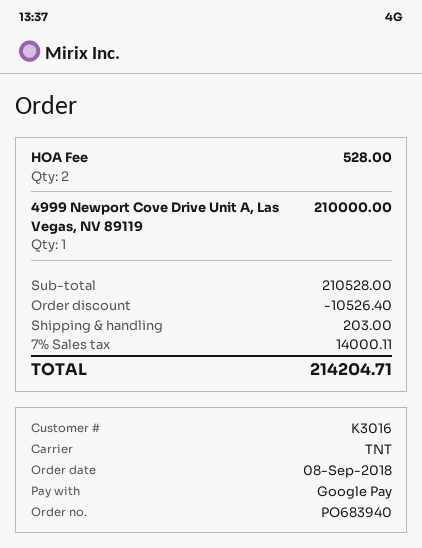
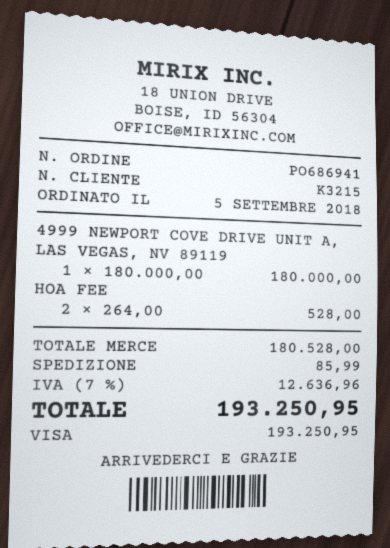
order number: PO683940 -> PO686941
order date: 2018-09-08 -> 2018-09-05
customer number: K3016 -> K3215
payment method: Google Pay -> Visa
4999 Newport Cove Drive Unit A, Las Vegas, NV 89119: 1 for 210000.00 -> 1 for 180000.00
subtotal: 210528.00 -> 180528.00
discount: 10526.40 -> none
shipping: 203.00 -> 85.99
tax: 7% = 14000.11 -> 7% = 12636.96
total: 214204.71 -> 193250.95

